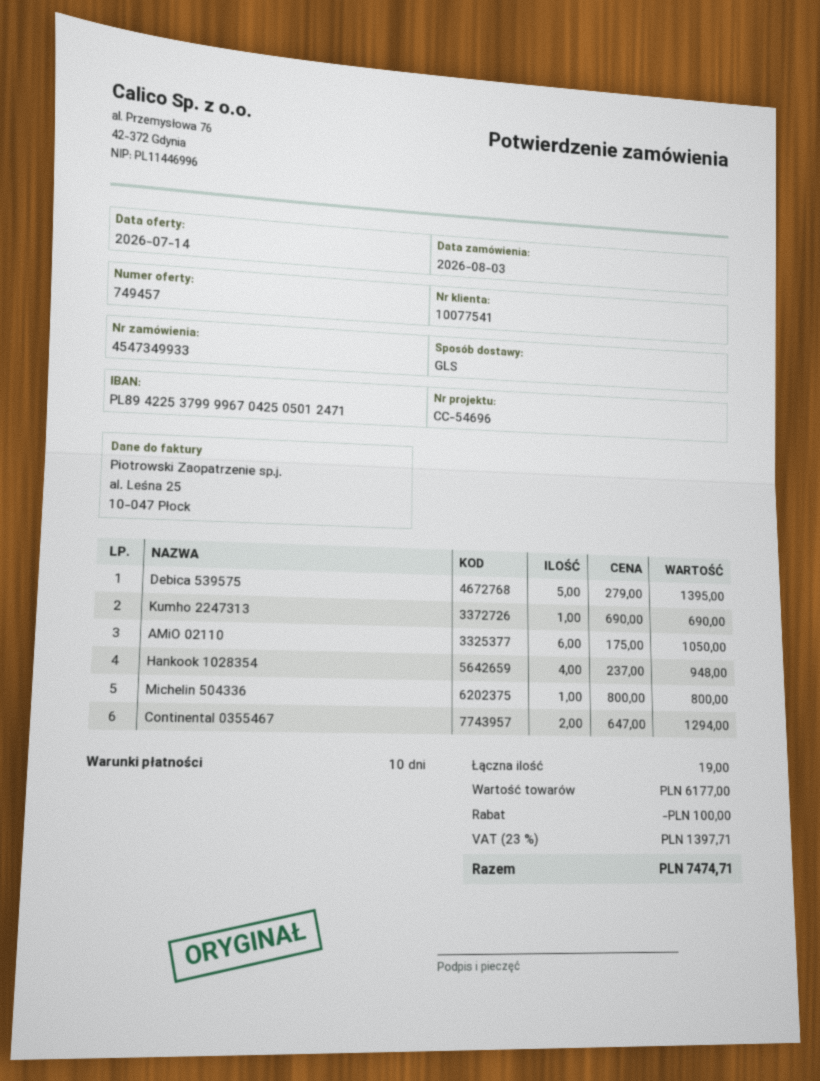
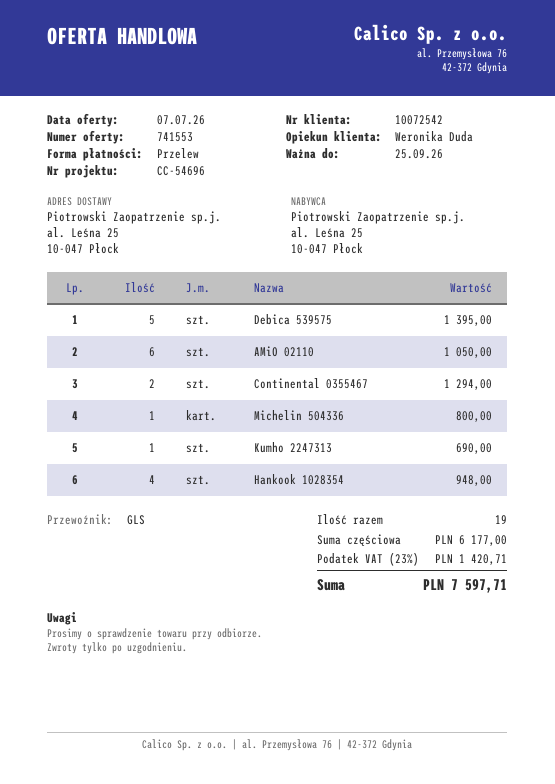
quote number: 749457 -> 741553
quote date: 2026-07-14 -> 2026-07-07
customer number: 10077541 -> 10072542
discount: 100.00 -> none
tax: 23% = 1397.71 -> 23% = 1420.71
total: 7474.71 -> 7597.71

